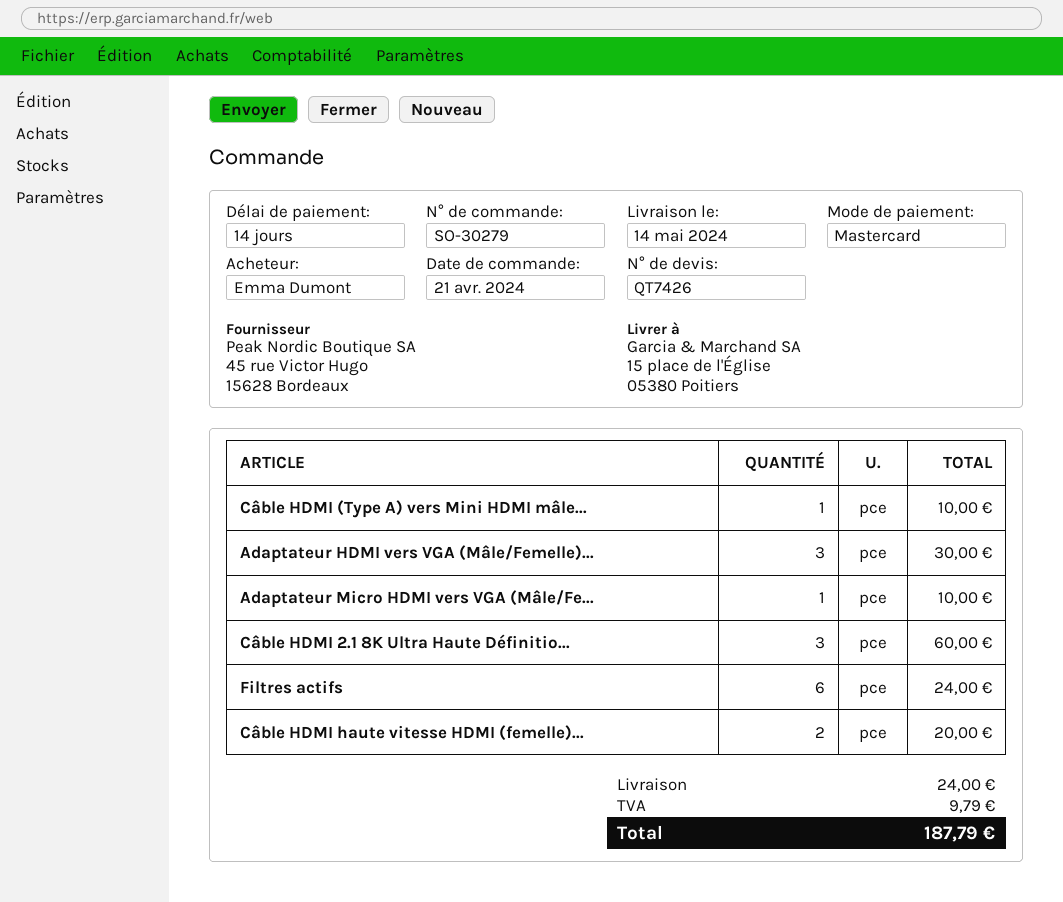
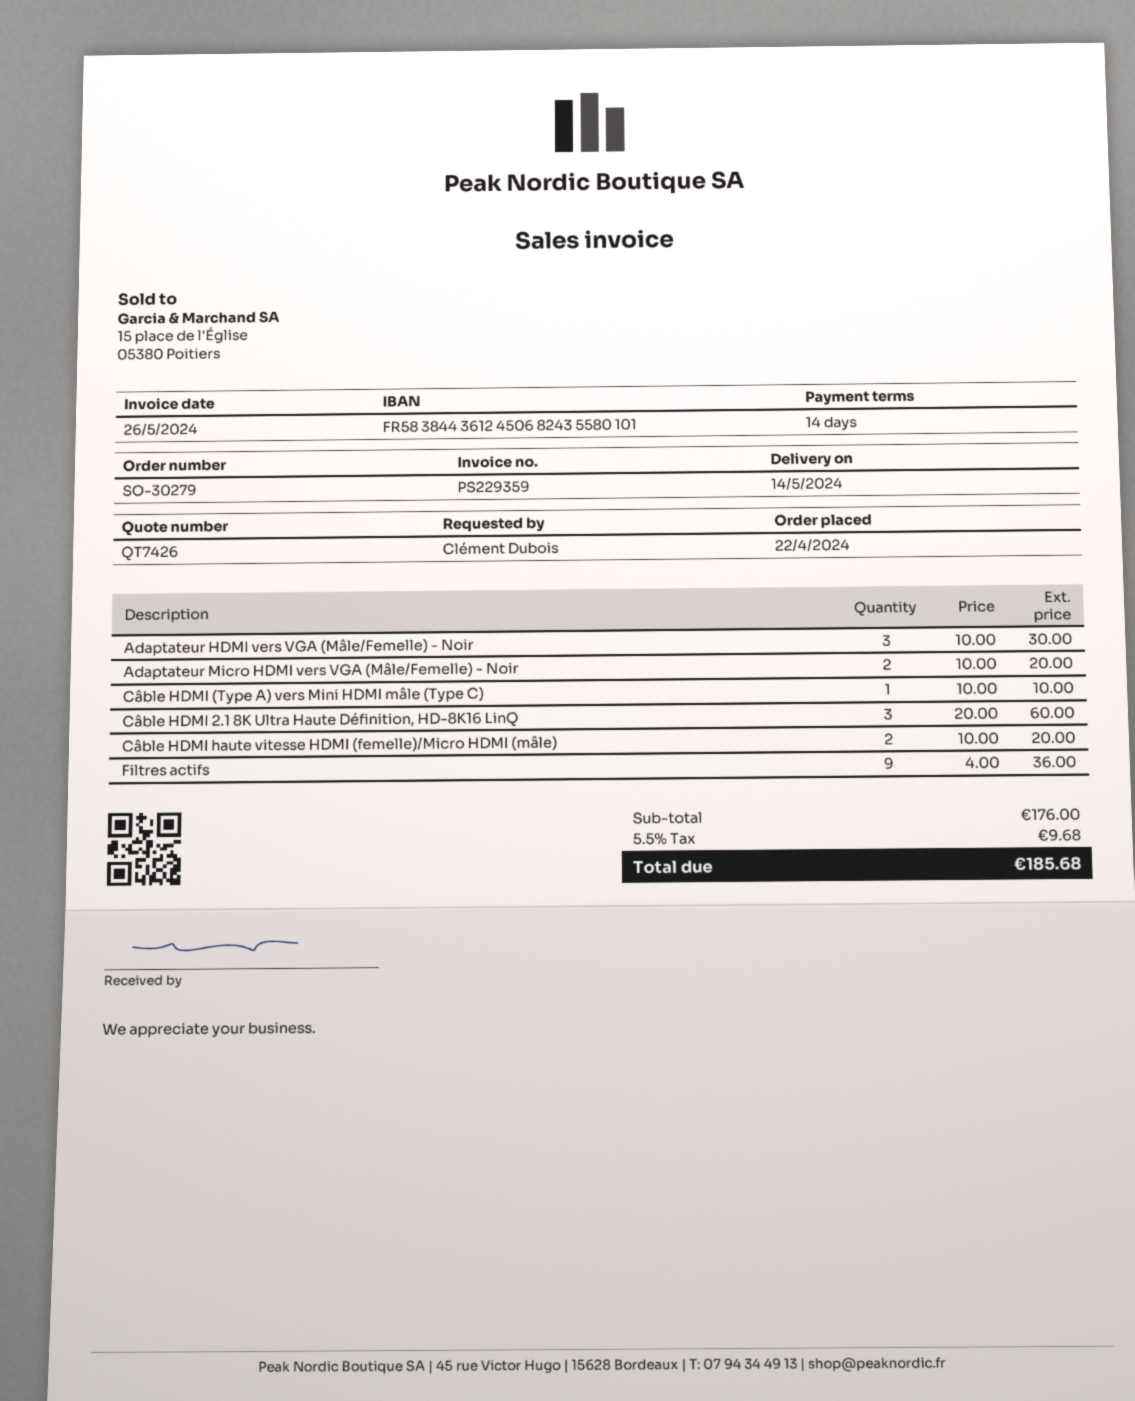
order date: 2024-04-21 -> 2024-04-22
ordered by: Emma Dumont -> Clément Dubois
Adaptateur Micro HDMI vers VGA (Mâle/Fe...: 1 for 10.00 -> 2 for 20.00
Filtres actifs: 6 for 24.00 -> 9 for 36.00
shipping: 24.00 -> none
tax: 9.79 -> 9.68
total: 187.79 -> 185.68

